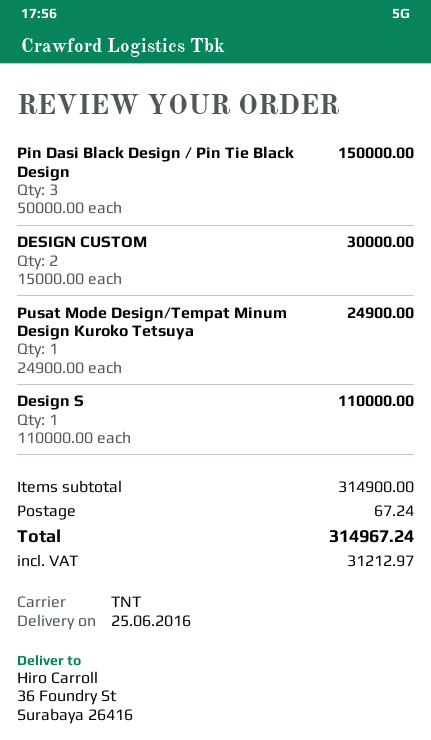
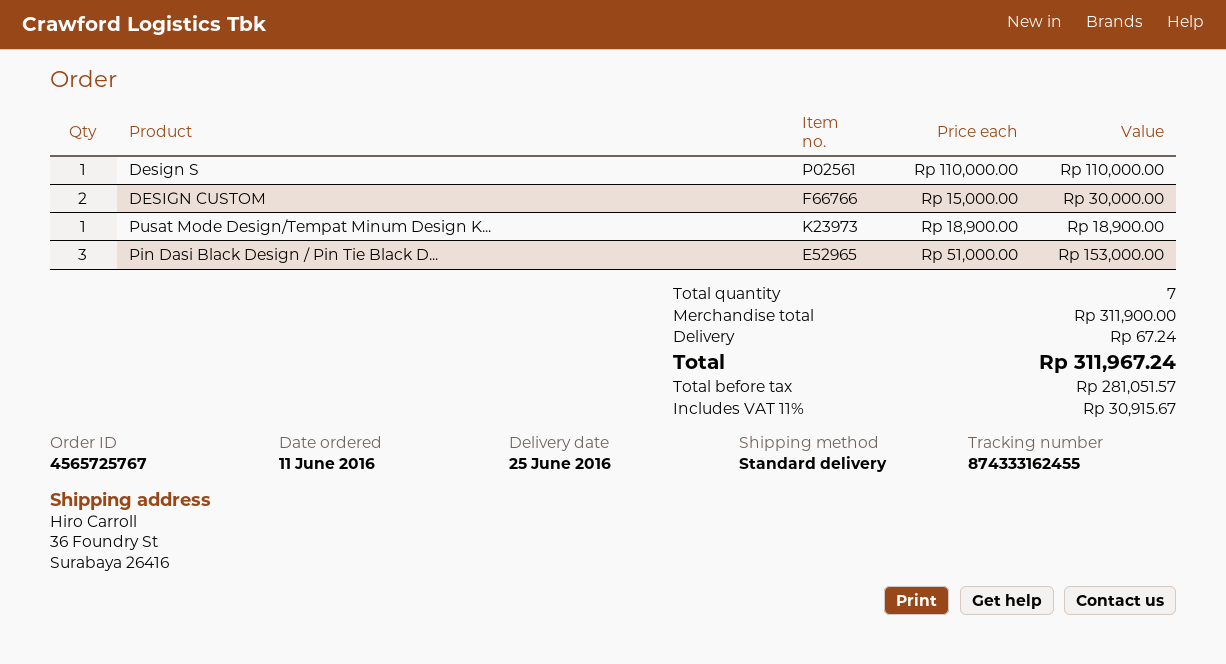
shipping method: TNT -> standard
Pin Dasi Black Design / Pin Tie Black Design: 3 x 50000.00 = 150000.00 -> 3 x 51000.00 = 153000.00
Pusat Mode Design/Tempat Minum Design Kuroko Tetsuya: 1 x 24900.00 = 24900.00 -> 1 x 18900.00 = 18900.00
subtotal: 314900.00 -> 311900.00
tax: 31212.97 -> 30915.67
total: 314967.24 -> 311967.24

